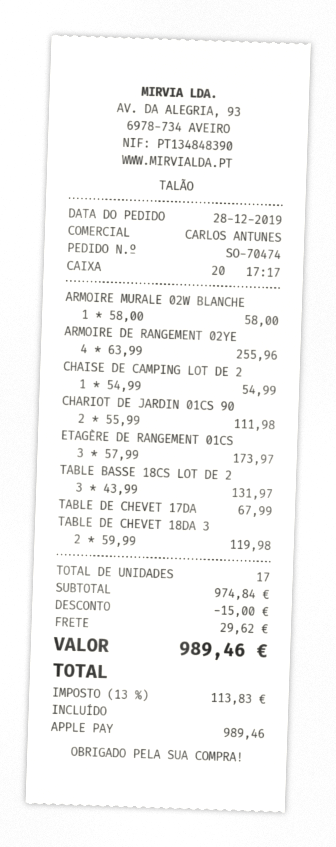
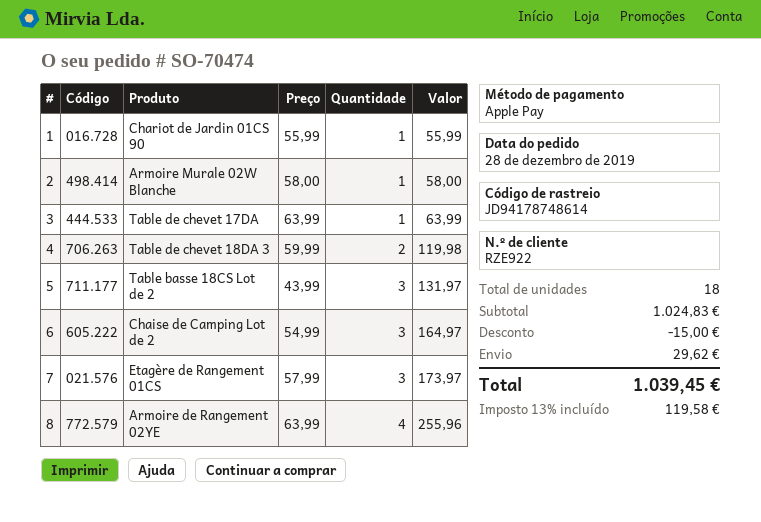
CHAISE DE CAMPING LOT DE 2: 1 x 54.99 = 54.99 -> 3 x 54.99 = 164.97
CHARIOT DE JARDIN 01CS 90: 2 x 55.99 = 111.98 -> 1 x 55.99 = 55.99
TABLE DE CHEVET 17DA: 1 x 67.99 = 67.99 -> 1 x 63.99 = 63.99
total quantity: 17 -> 18
subtotal: 974.84 -> 1024.83
tax: 13% = 113.83 -> 13% = 119.58
total: 989.46 -> 1039.45

